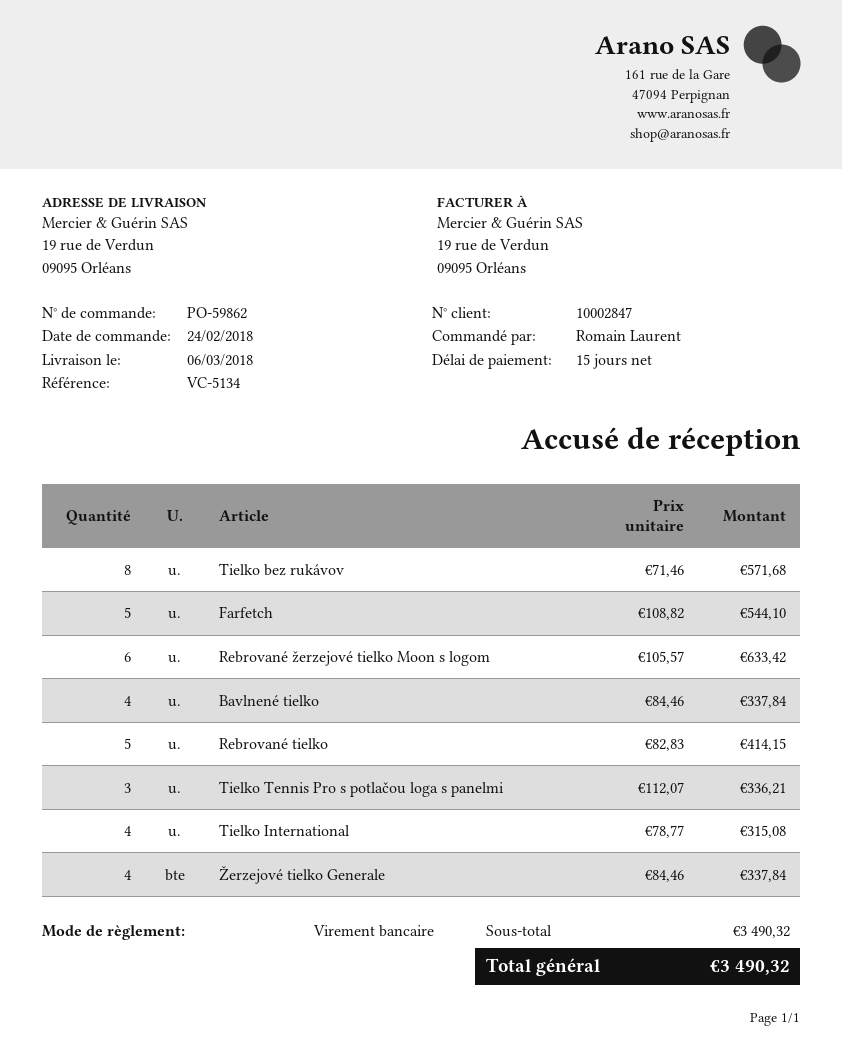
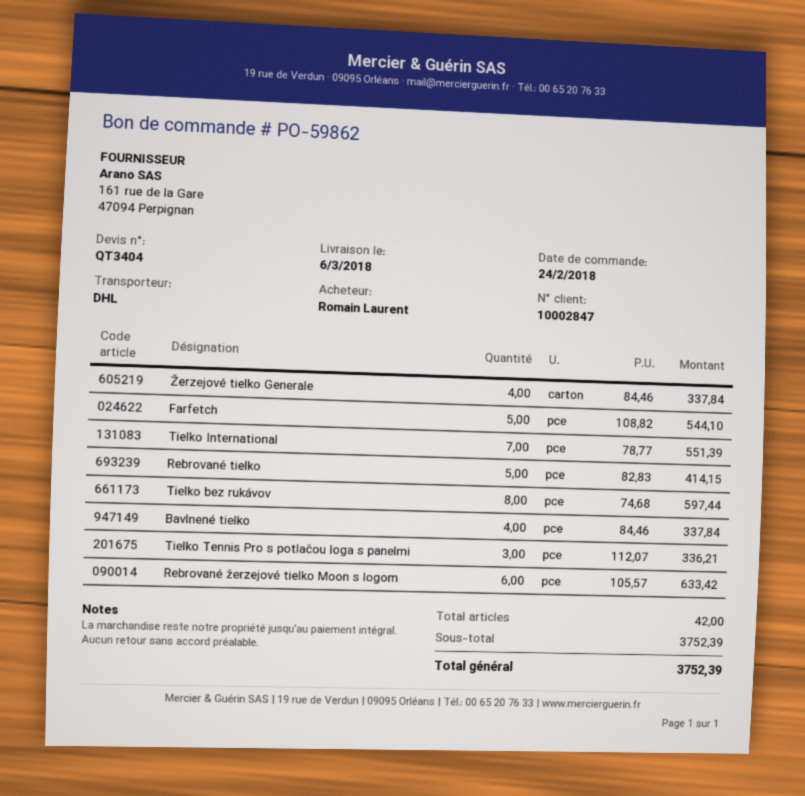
Tielko bez rukávov: 8 x 71.46 = 571.68 -> 8 x 74.68 = 597.44
Tielko International: 4 x 78.77 = 315.08 -> 7 x 78.77 = 551.39
subtotal: 3490.32 -> 3752.39
total: 3490.32 -> 3752.39

